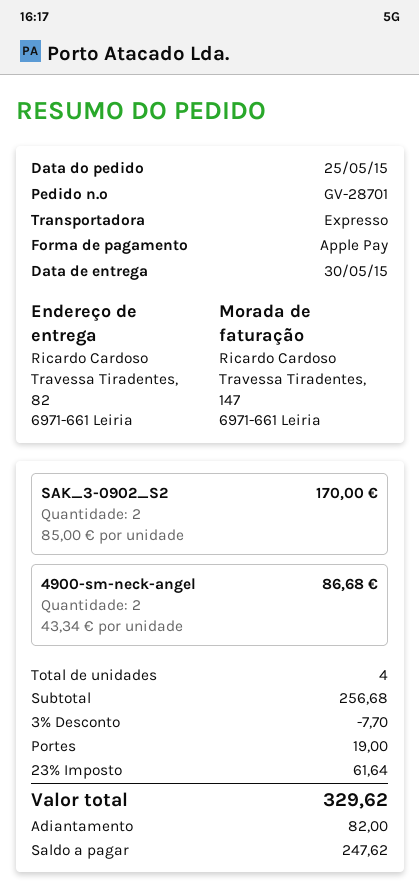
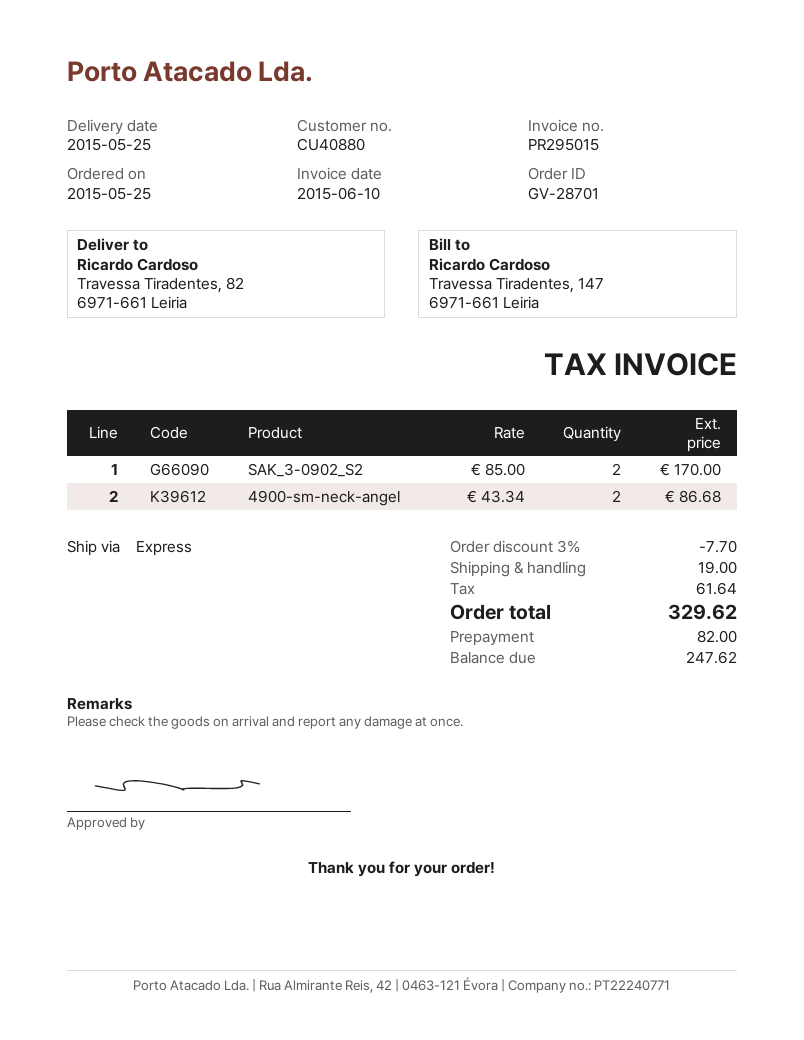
delivery date: 2015-05-30 -> 2015-05-25

